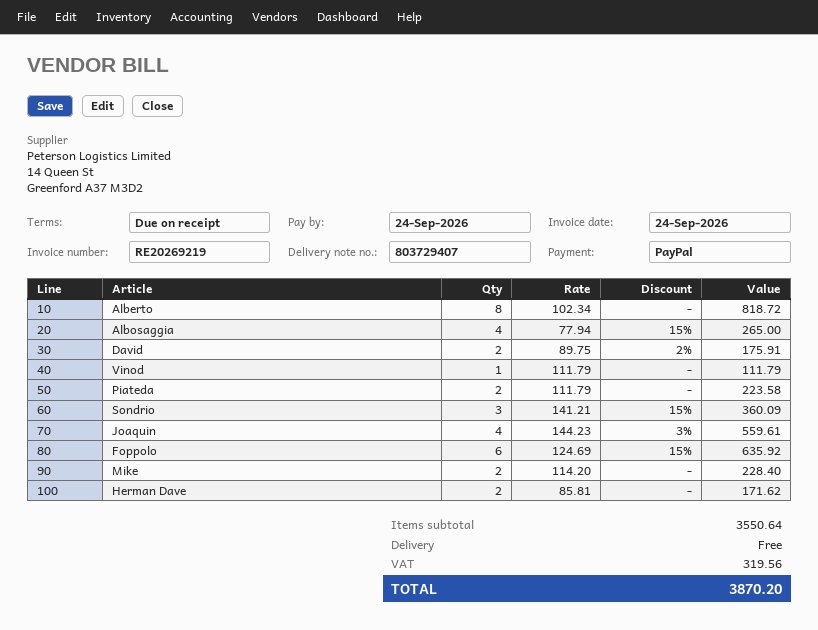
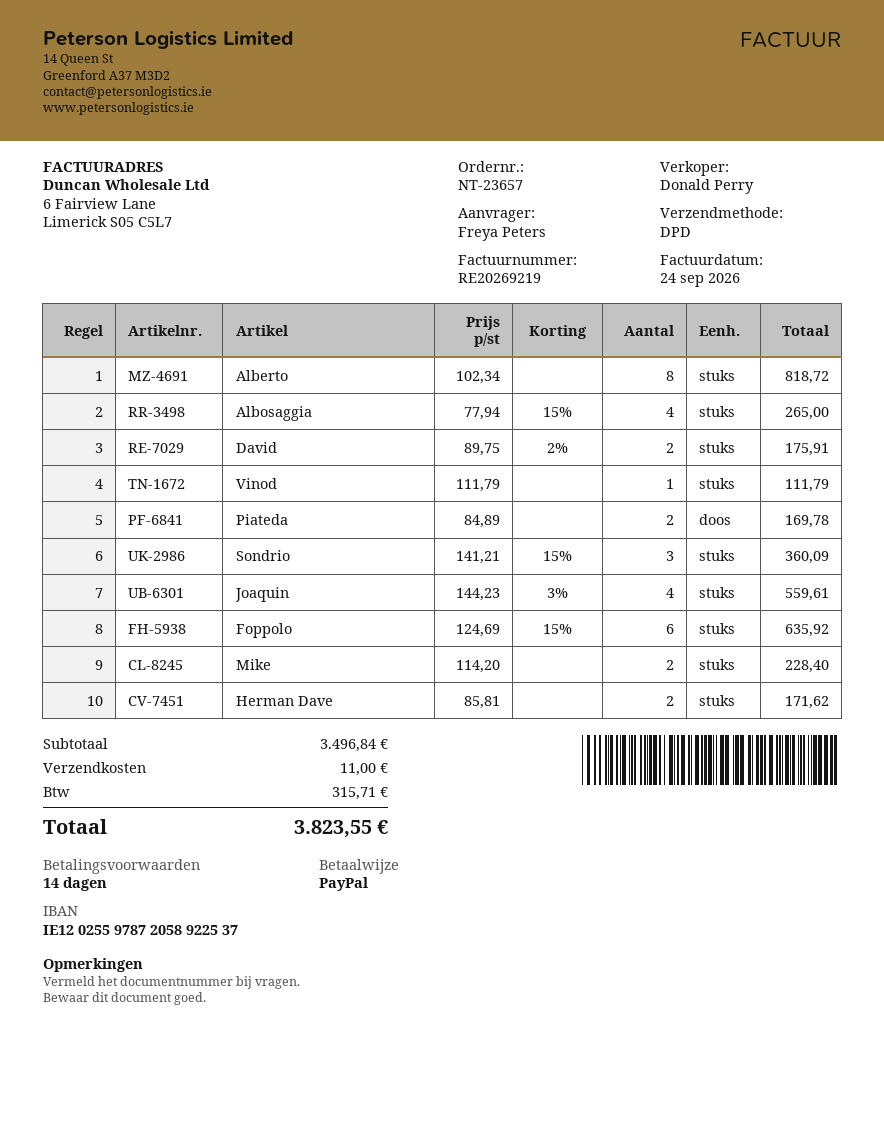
payment terms: on receipt -> 14 days
Piateda: 2 x 111.79 = 223.58 -> 2 x 84.89 = 169.78
subtotal: 3550.64 -> 3496.84
shipping: 0.00 -> 11.00
tax: 319.56 -> 315.71
total: 3870.20 -> 3823.55

